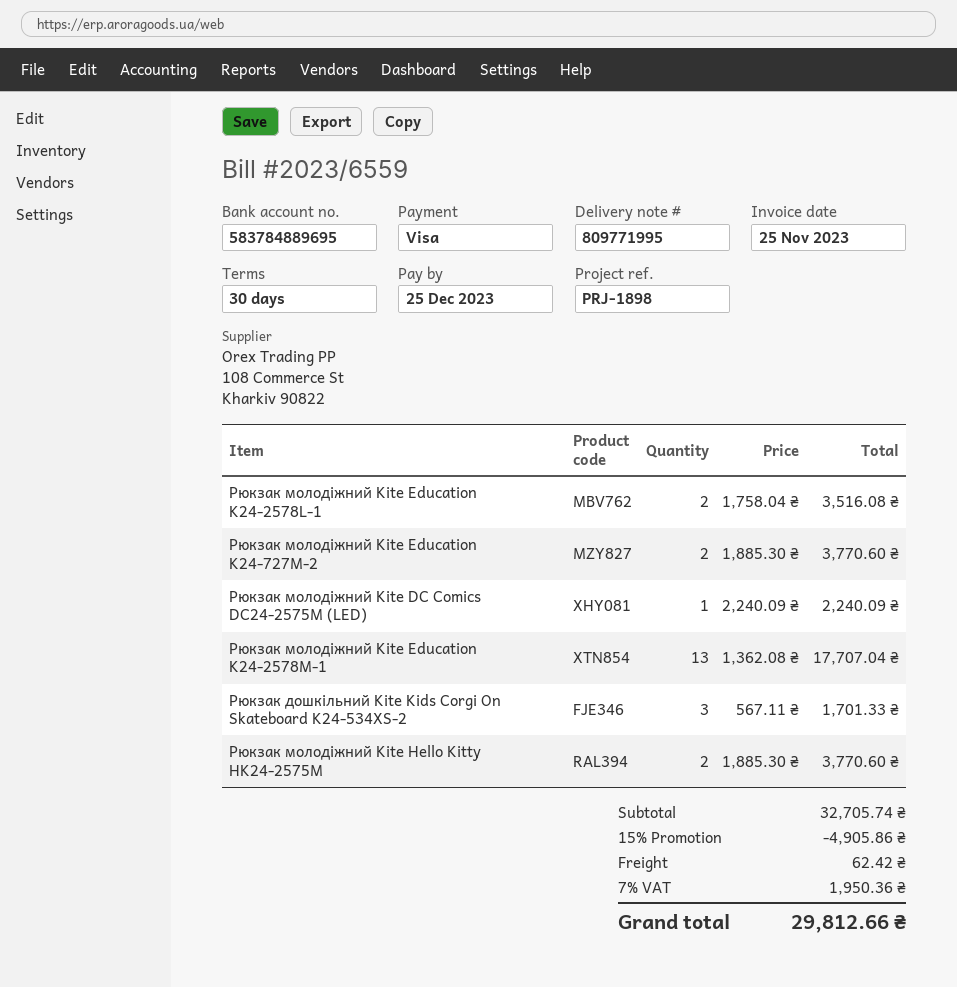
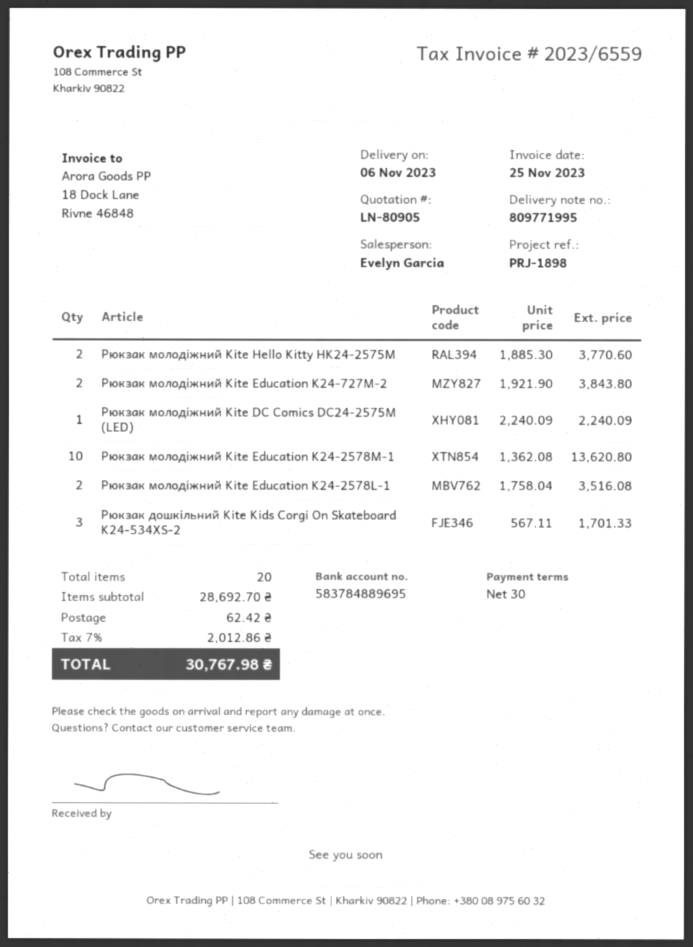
Рюкзак молодіжний Kite Education K24-727M-2: 2 x 1885.30 = 3770.60 -> 2 x 1921.90 = 3843.80
Рюкзак молодіжний Kite Education K24-2578M-1: 13 x 1362.08 = 17707.04 -> 10 x 1362.08 = 13620.80
subtotal: 32705.74 -> 28692.70
discount: 15% = 4905.86 -> none
tax: 7% = 1950.36 -> 7% = 2012.86
total: 29812.66 -> 30767.98

